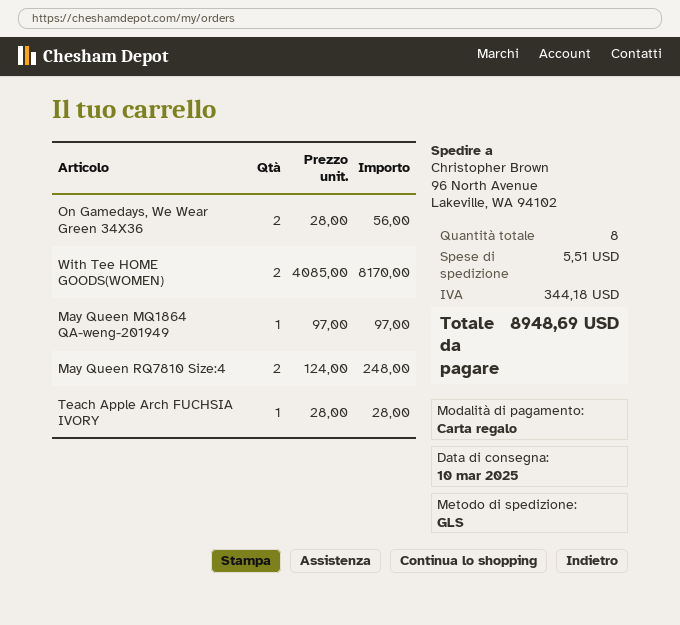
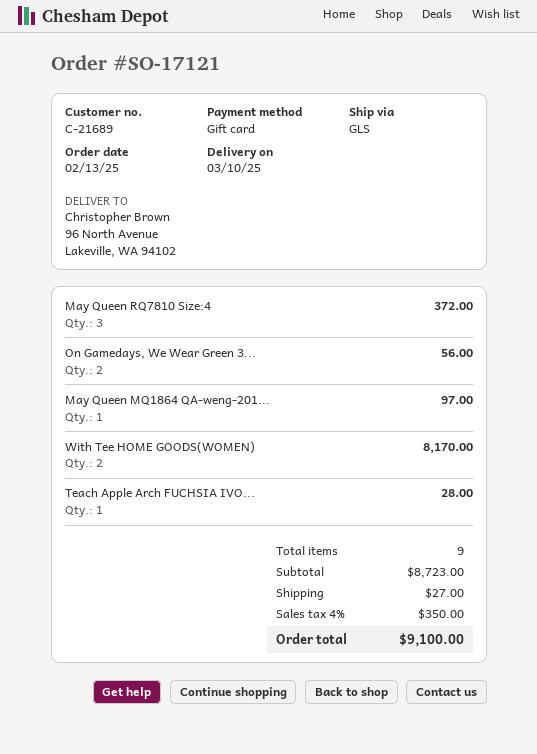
May Queen RQ7810 Size:4: 2 for 248.00 -> 3 for 372.00
total quantity: 8 -> 9
shipping: 5.51 -> 27.00
tax: 344.18 -> 350.00
total: 8948.69 -> 9100.00

